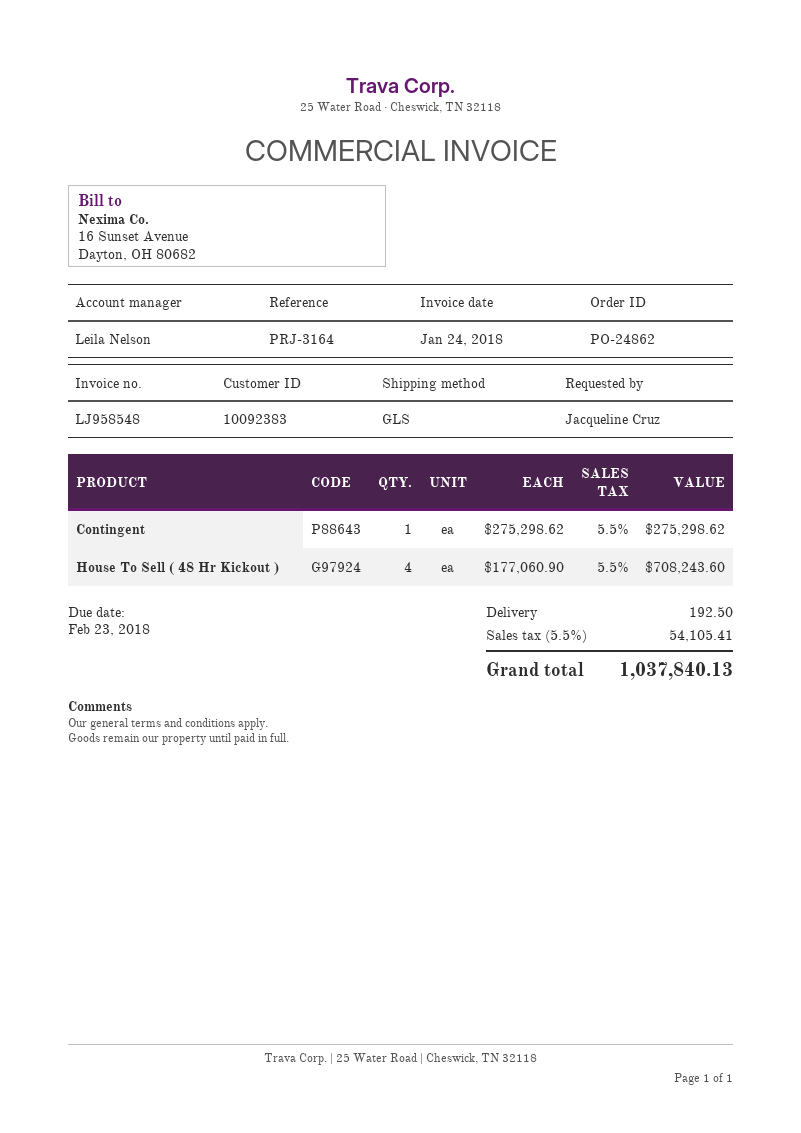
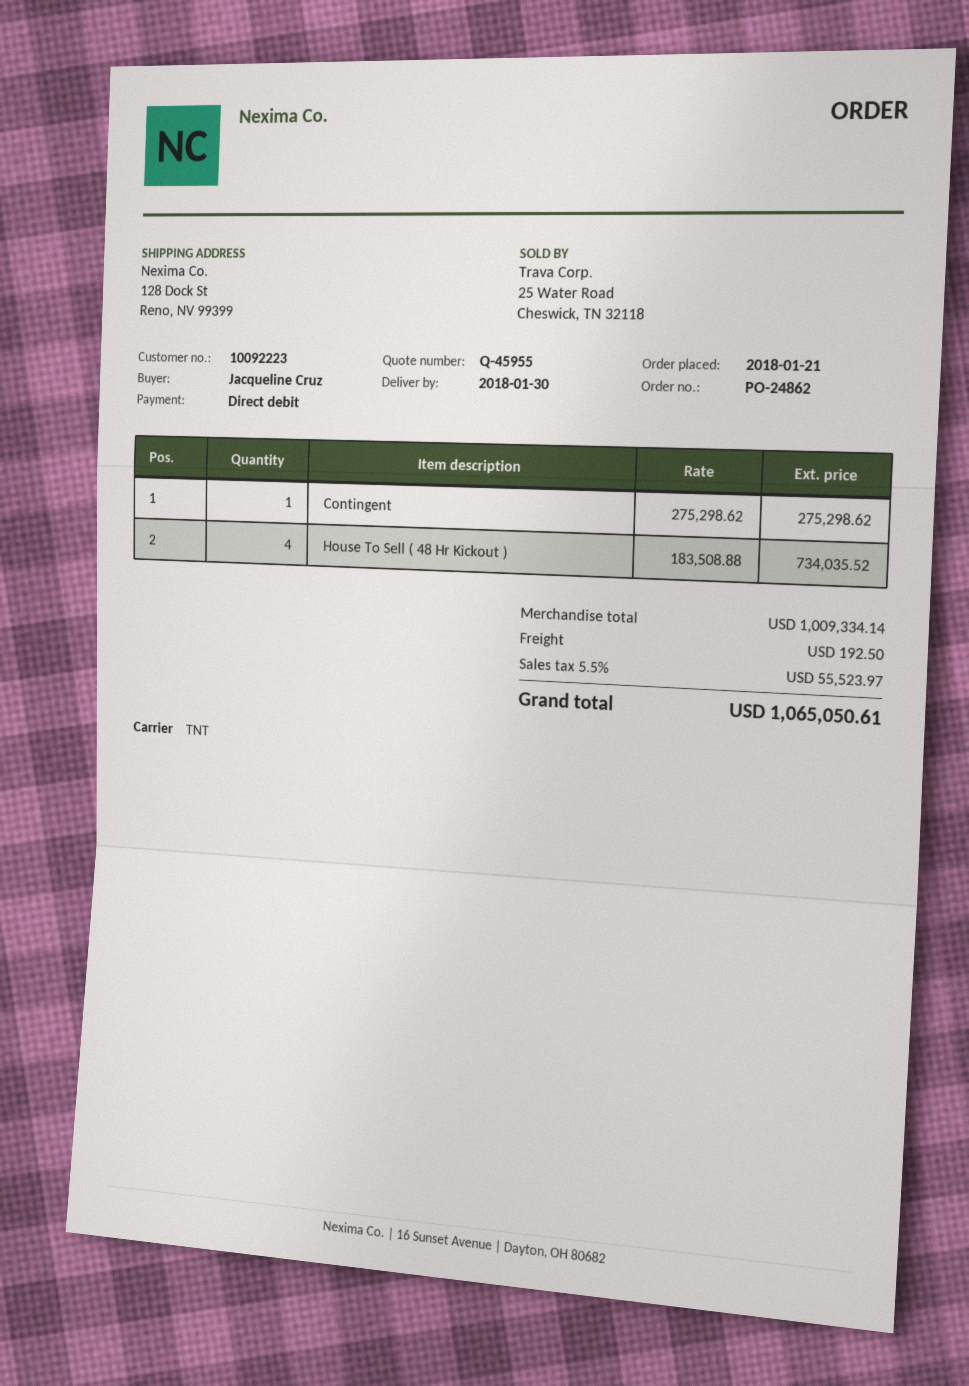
customer number: 10092383 -> 10092223
shipping method: GLS -> TNT
House To Sell ( 48 Hr Kickout ): 4 x 177060.90 = 708243.60 -> 4 x 183508.88 = 734035.52
tax: 5.5% = 54105.41 -> 5.5% = 55523.97
total: 1037840.13 -> 1065050.61

